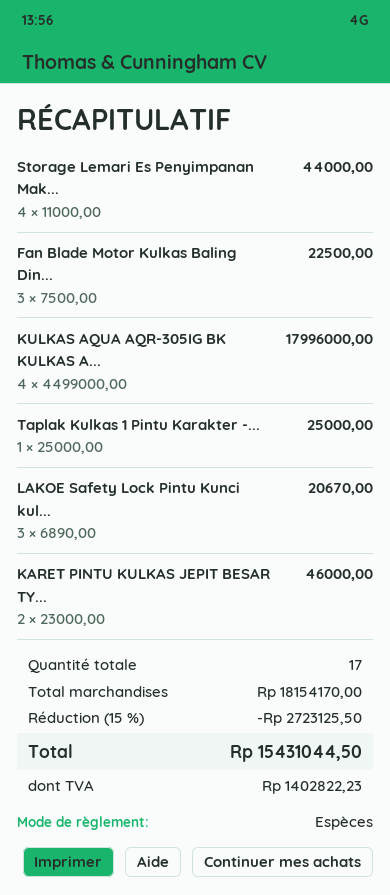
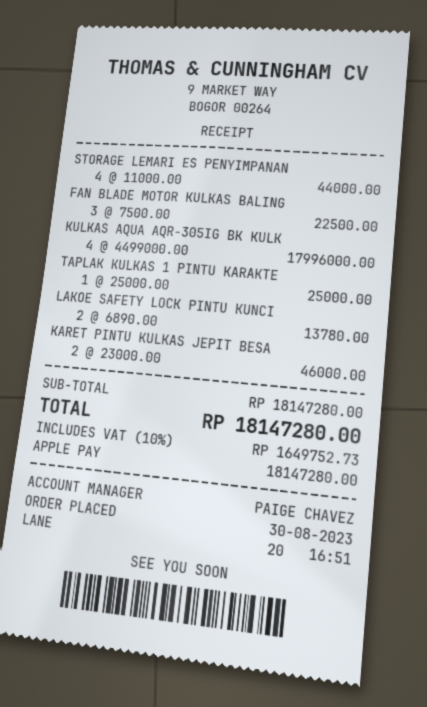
payment method: cash -> Apple Pay
LAKOE Safety Lock Pintu Kunci kul...: 3 x 6890.00 = 20670.00 -> 2 x 6890.00 = 13780.00
subtotal: 18154170.00 -> 18147280.00
discount: 15% = 2723125.50 -> none
tax: 1402822.23 -> 1649752.73
total: 15431044.50 -> 18147280.00

